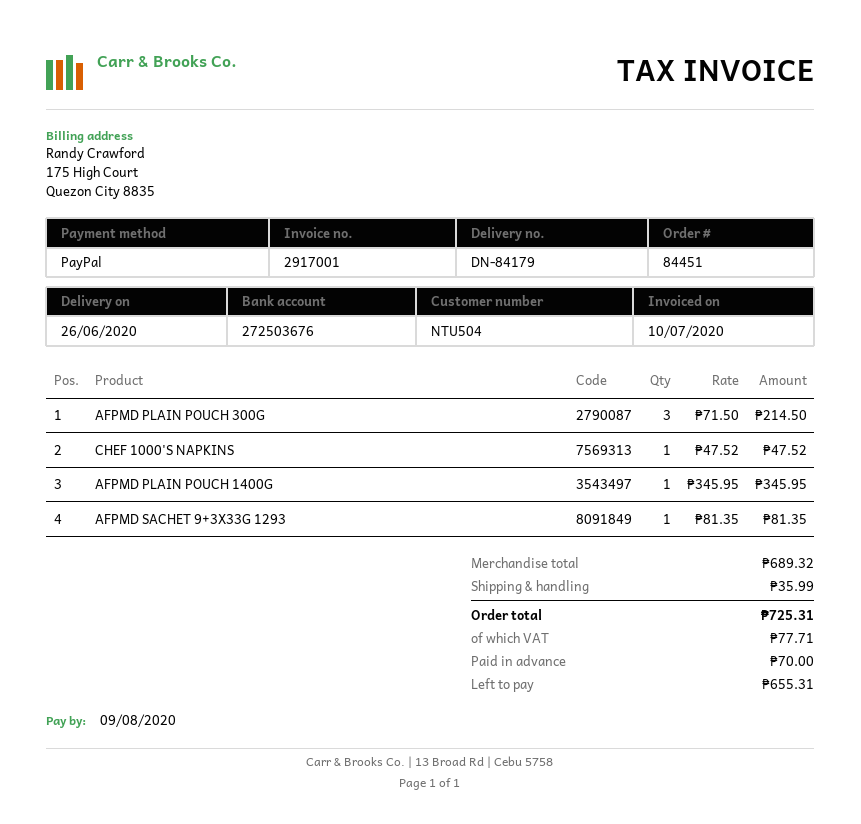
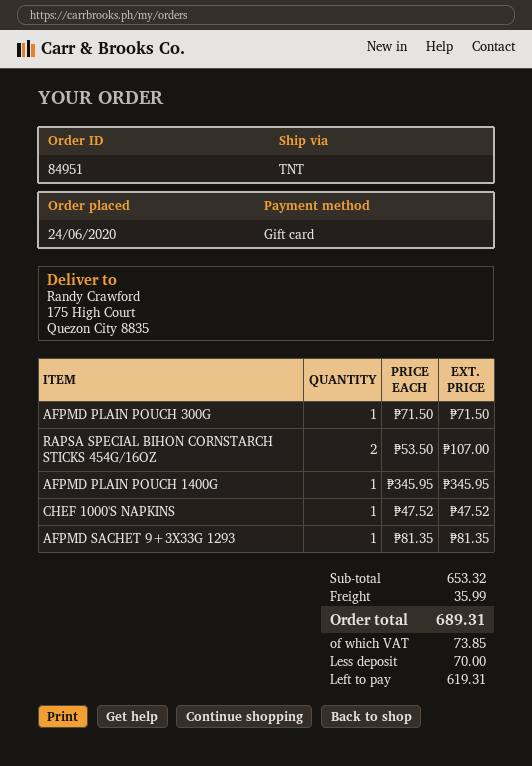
order number: 84451 -> 84951
payment method: PayPal -> gift card
AFPMD PLAIN POUCH 300G: 3 x 71.50 = 214.50 -> 1 x 71.50 = 71.50
RAPSA SPECIAL BIHON CORNSTARCH STICKS 454G/16OZ: none -> 2 x 53.50 = 107.00
subtotal: 689.32 -> 653.32
tax: 77.71 -> 73.85
total: 725.31 -> 689.31
balance: 655.31 -> 619.31

